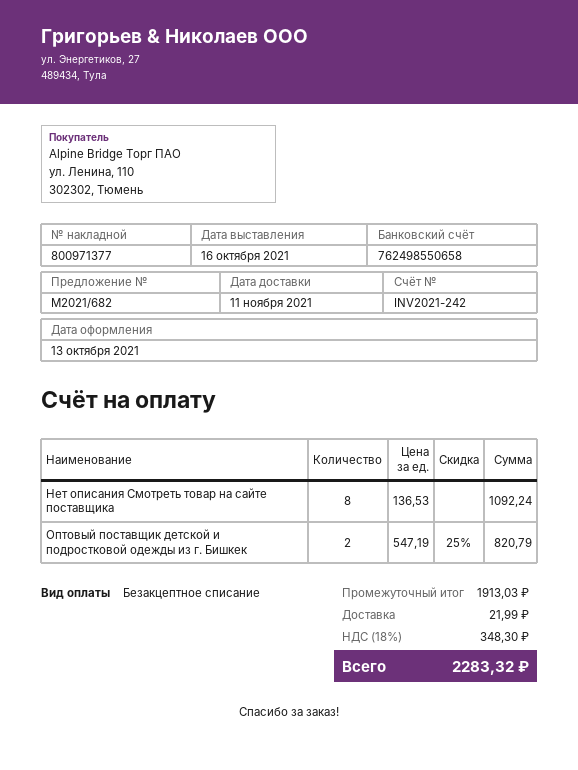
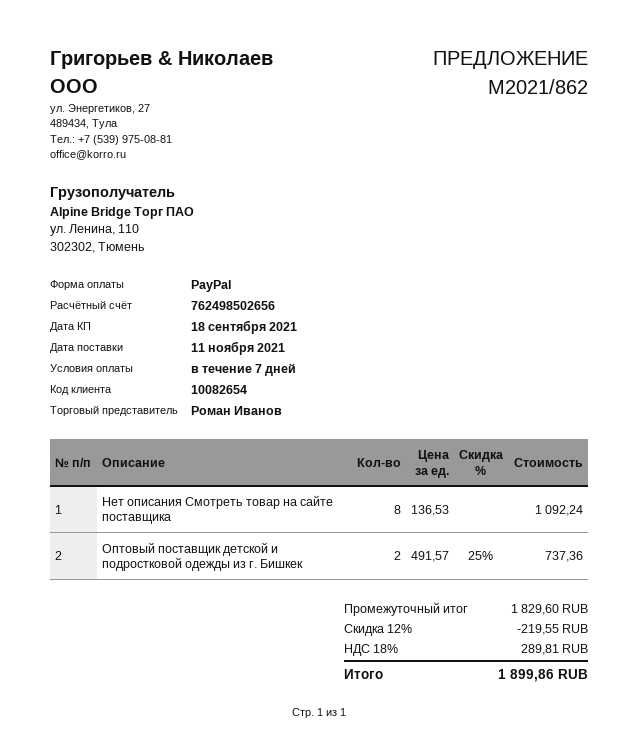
quote number: M2021/682 -> M2021/862
payment method: direct debit -> PayPal
bank account: 762498550658 -> 762498502656
Оптовый поставщик детской и подростковой одежды из г. Бишкек: 2 x 547.19 - 25% = 820.79 -> 2 x 491.57 - 25% = 737.36
subtotal: 1913.03 -> 1829.60
discount: none -> 12% = 219.55
shipping: 21.99 -> none
tax: 18% = 348.30 -> 18% = 289.81
total: 2283.32 -> 1899.86

